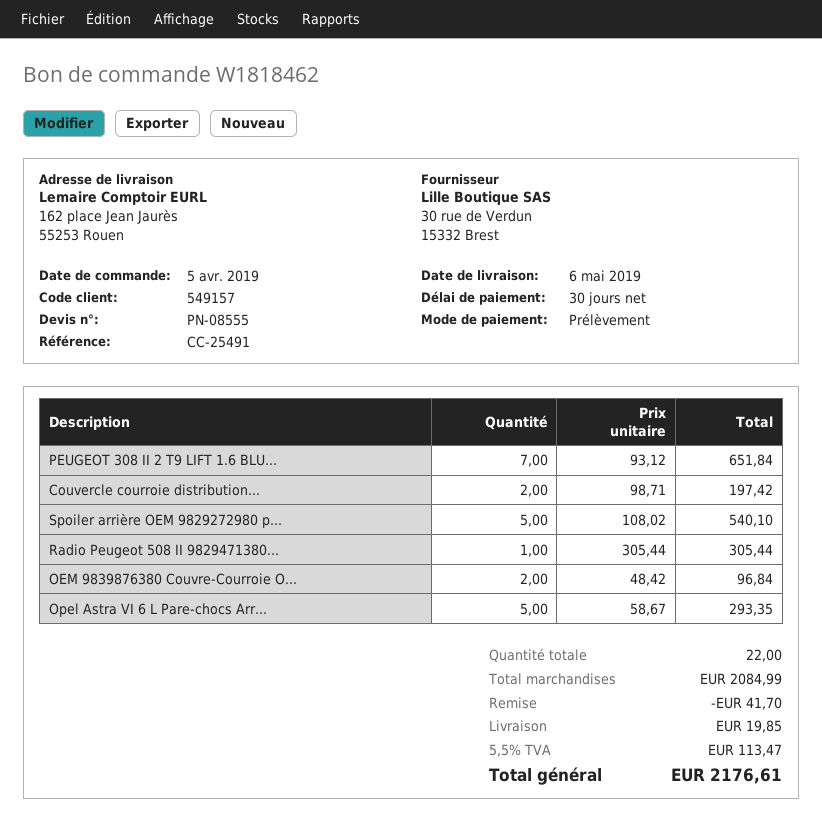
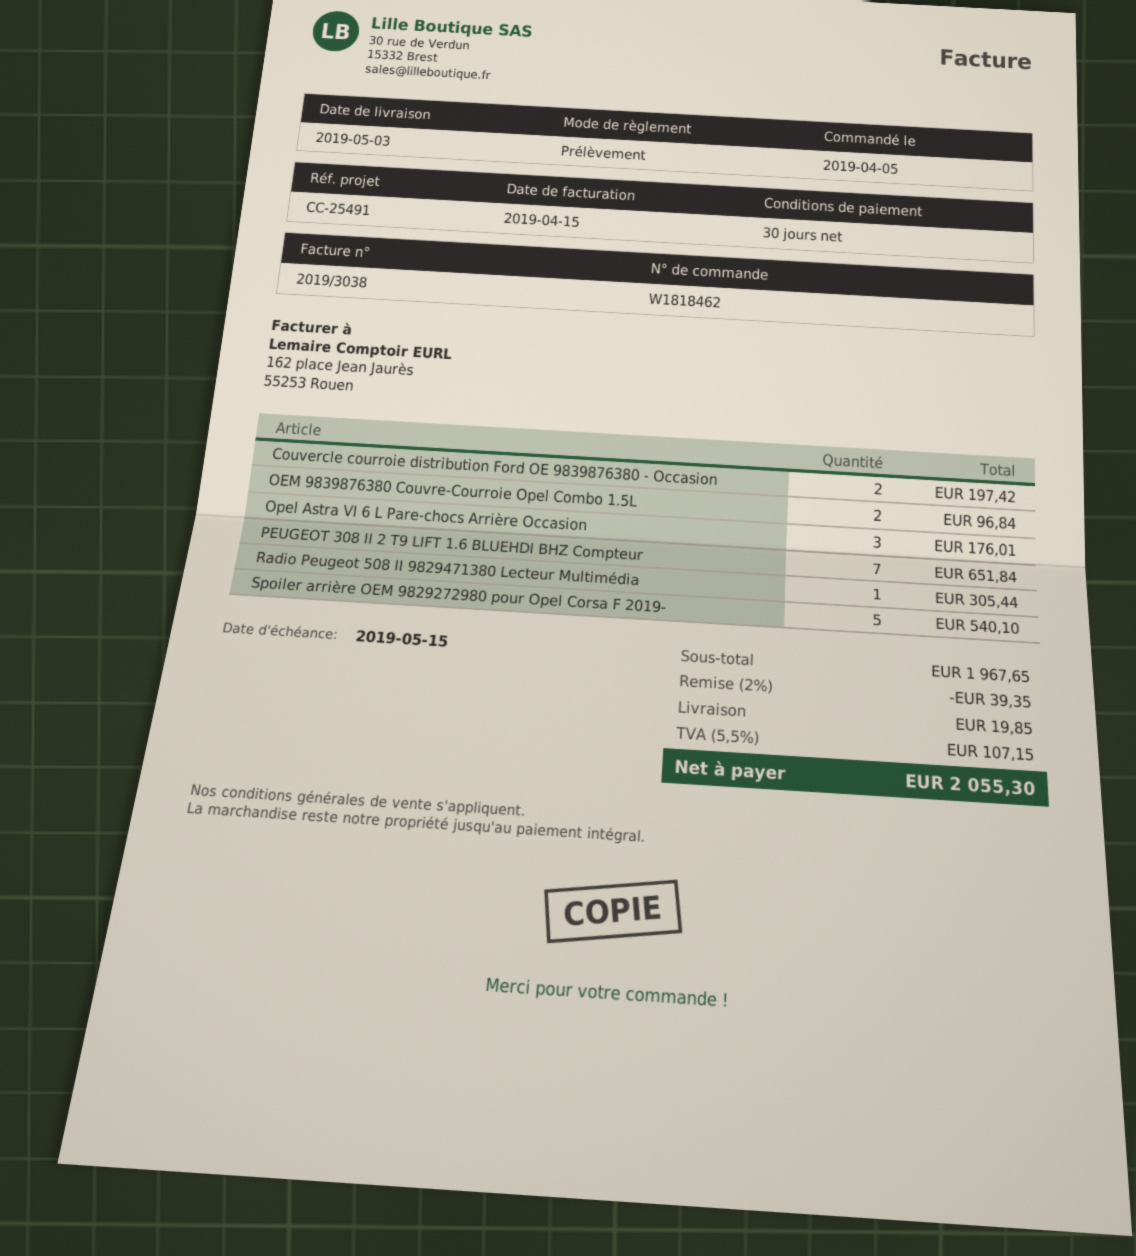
delivery date: 2019-05-06 -> 2019-05-03
Opel Astra VI 6 L Pare-chocs Arr...: 5 for 293.35 -> 3 for 176.01
subtotal: 2084.99 -> 1967.65
discount: 41.70 -> 39.35
tax: 5.5% = 113.47 -> 5.5% = 107.15
total: 2176.61 -> 2055.30

